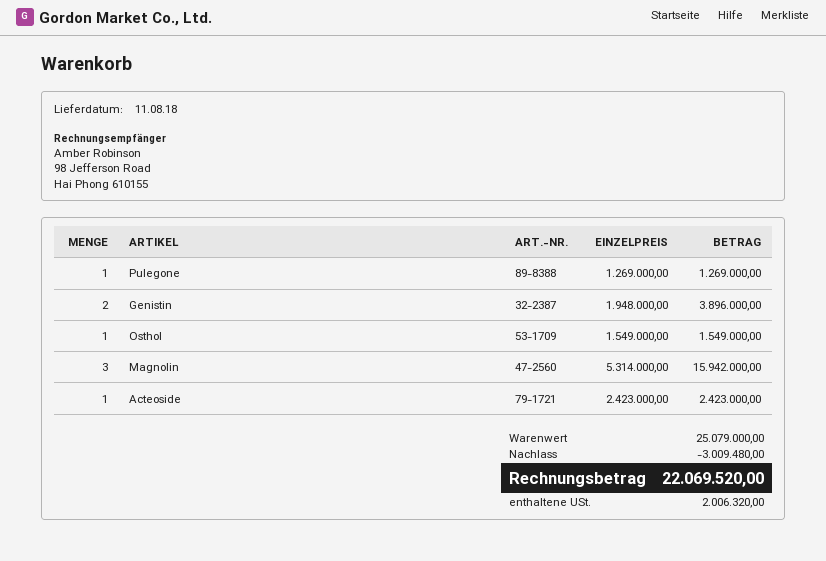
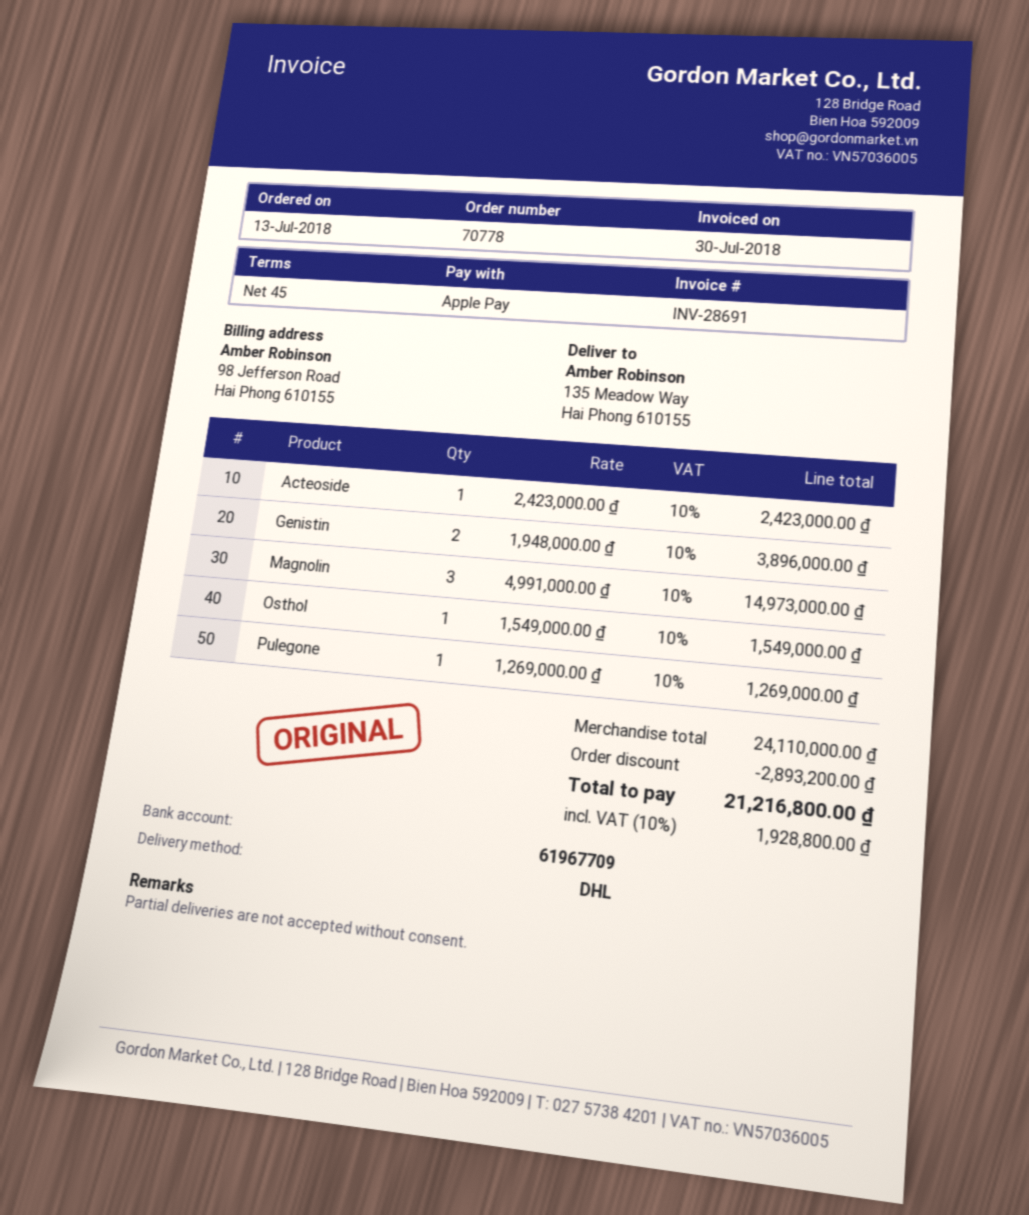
Magnolin: 3 x 5314000.00 = 15942000.00 -> 3 x 4991000.00 = 14973000.00
subtotal: 25079000.00 -> 24110000.00
discount: 3009480.00 -> 2893200.00
tax: 2006320.00 -> 1928800.00
total: 22069520.00 -> 21216800.00

